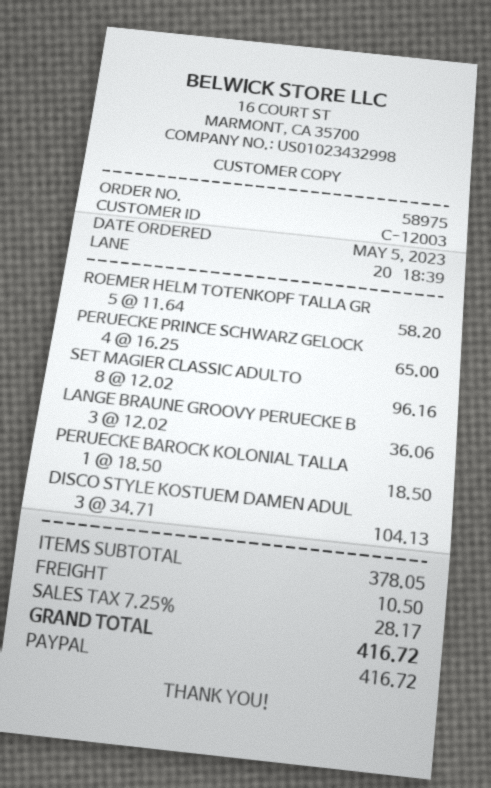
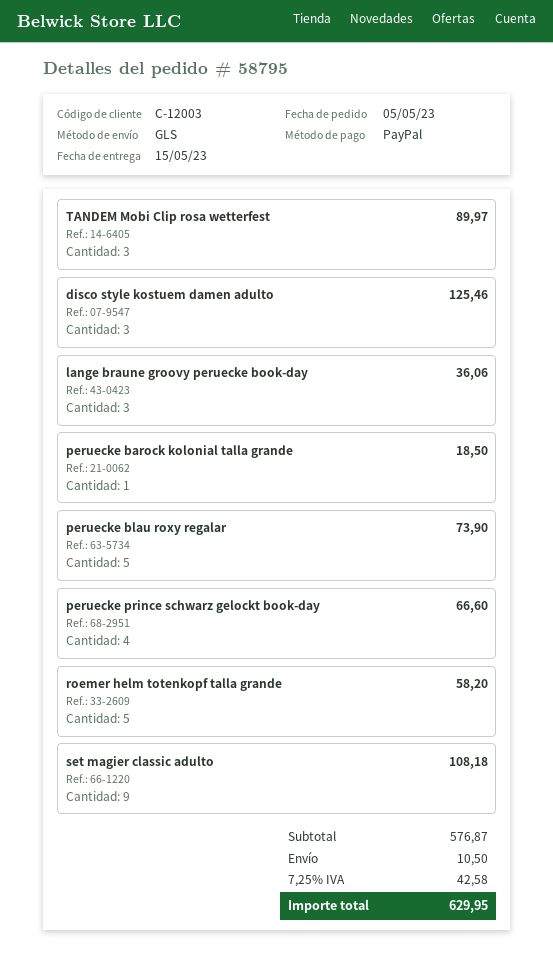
order number: 58975 -> 58795
PERUECKE PRINCE SCHWARZ GELOCK: 4 for 65.00 -> 4 for 66.60
SET MAGIER CLASSIC ADULTO: 8 for 96.16 -> 9 for 108.18
DISCO STYLE KOSTUEM DAMEN ADUL: 3 for 104.13 -> 3 for 125.46
TANDEM Mobi Clip rosa wetterfest: none -> 3 for 89.97
peruecke blau roxy regalar: none -> 5 for 73.90
subtotal: 378.05 -> 576.87
tax: 7.25% = 28.17 -> 7.25% = 42.58
total: 416.72 -> 629.95

